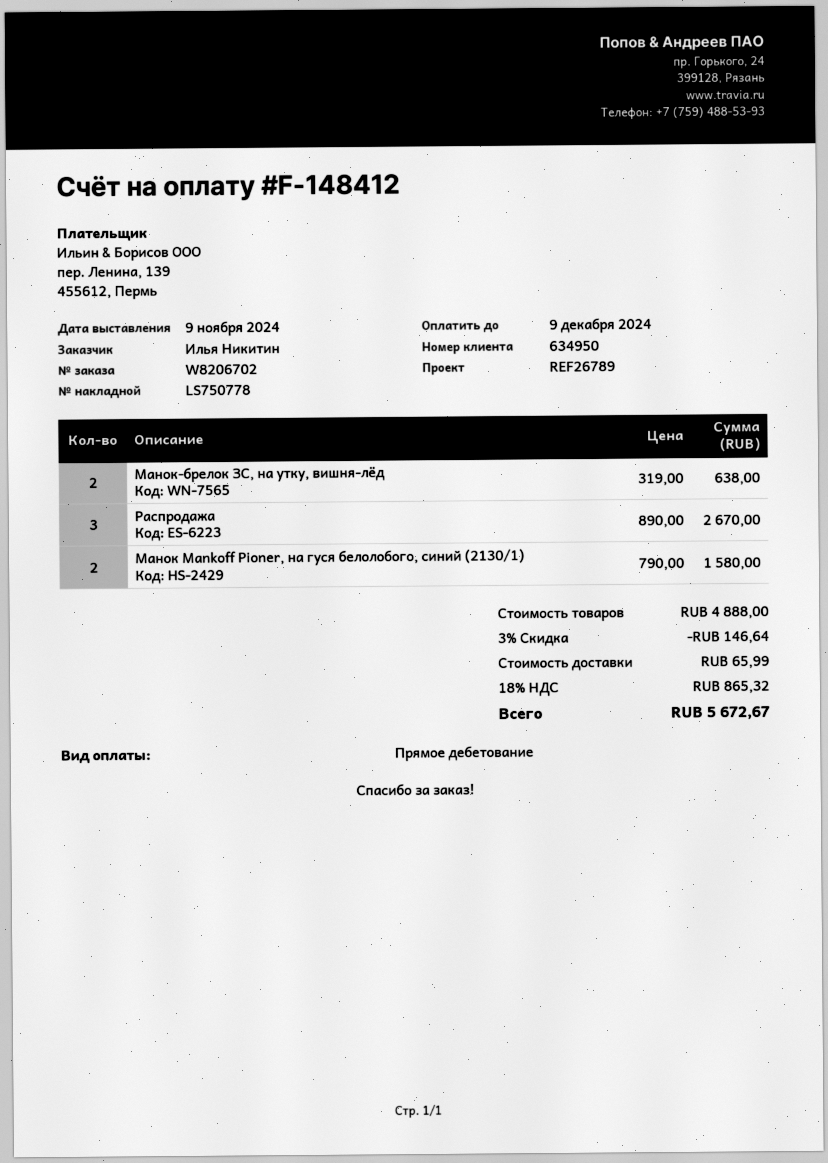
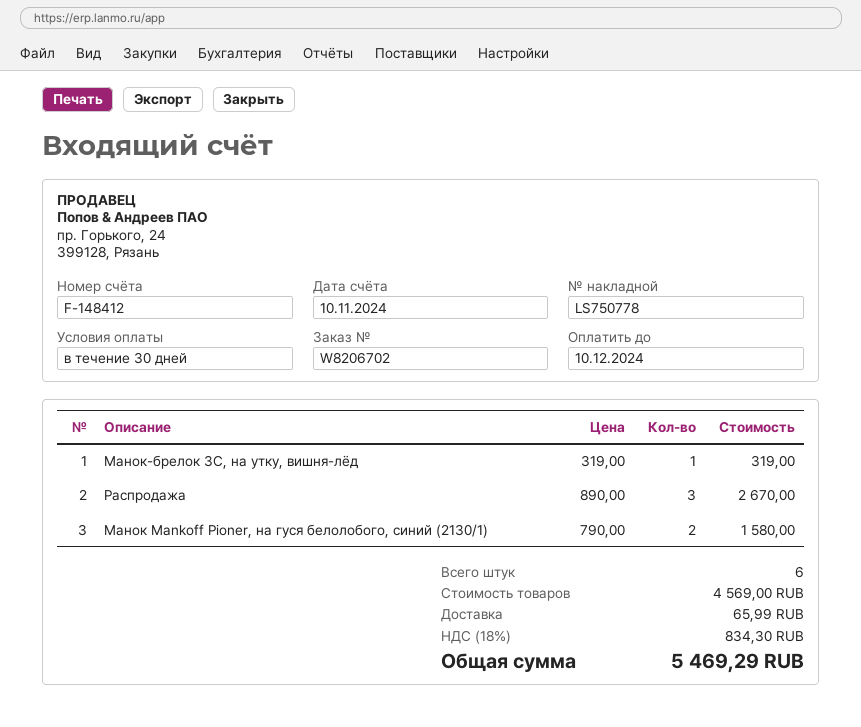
invoice date: 2024-11-09 -> 2024-11-10
due date: 2024-12-09 -> 2024-12-10
Манок-брелок ЗС, на утку, вишня-лёд: 2 x 319.00 = 638.00 -> 1 x 319.00 = 319.00
subtotal: 4888.00 -> 4569.00
discount: 3% = 146.64 -> none
tax: 18% = 865.32 -> 18% = 834.30
total: 5672.67 -> 5469.29

